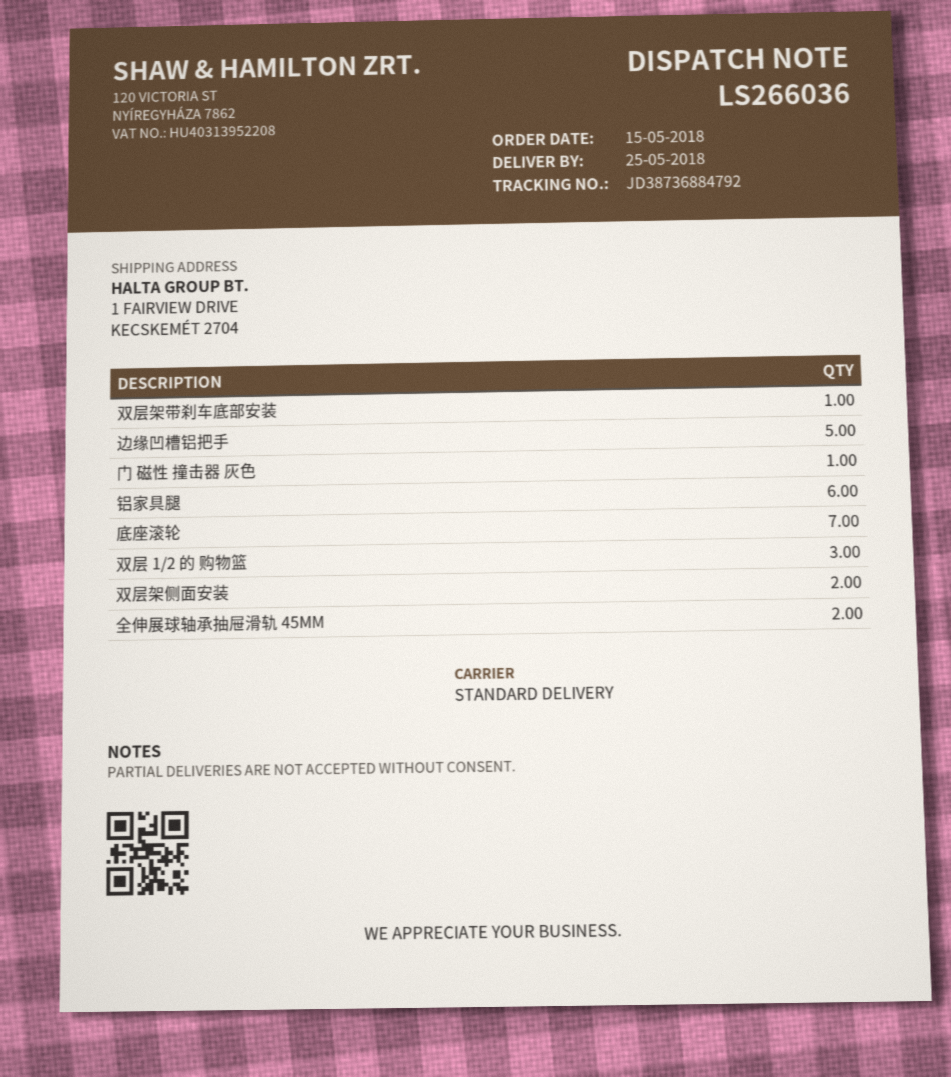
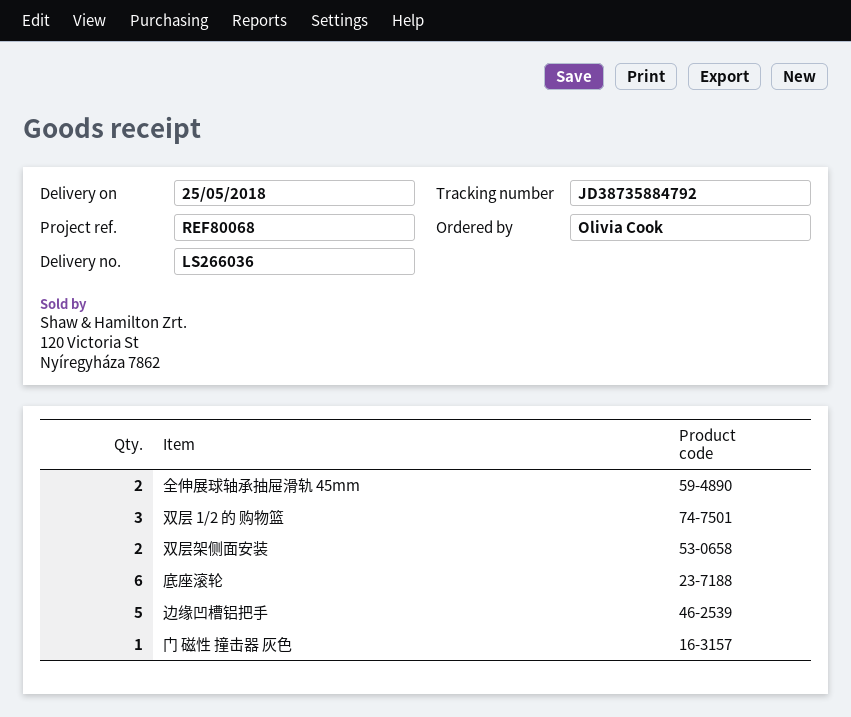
tracking number: JD38736884792 -> JD38735884792
双层架带刹车底部安装: 1 -> none
铝家具腿: 6 -> none
底座滚轮: 7 -> 6

